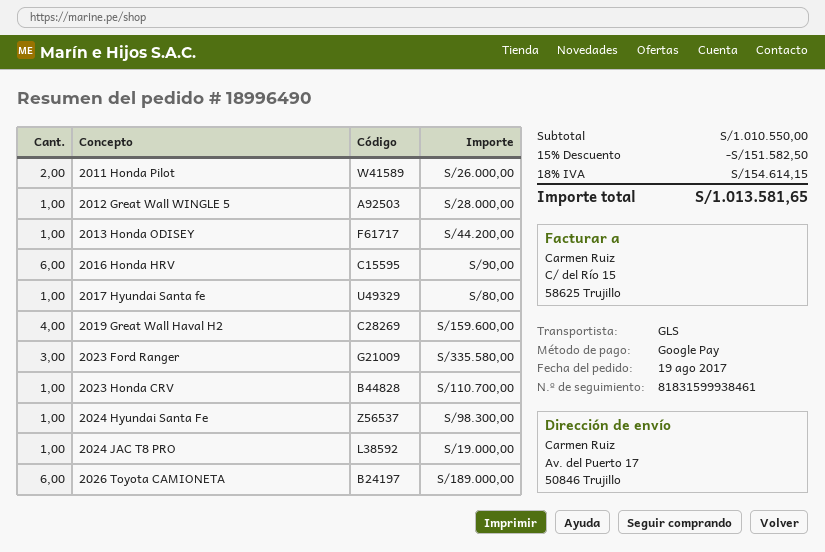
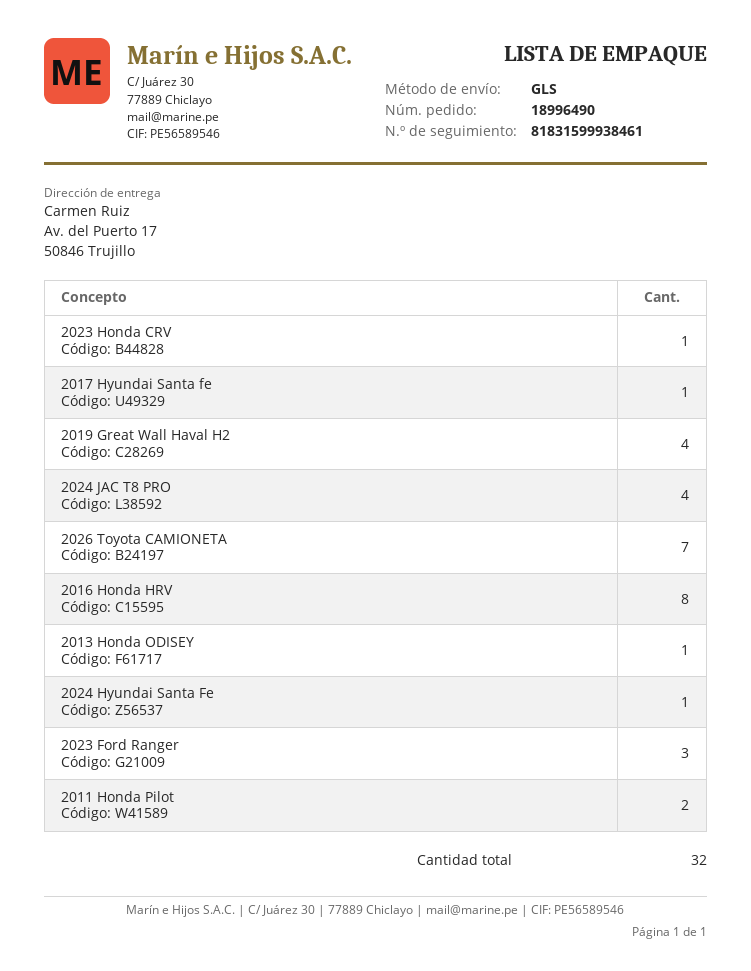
2012 Great Wall WINGLE 5: 1 -> none
2016 Honda HRV: 6 -> 8
2024 JAC T8 PRO: 1 -> 4
2026 Toyota CAMIONETA: 6 -> 7

